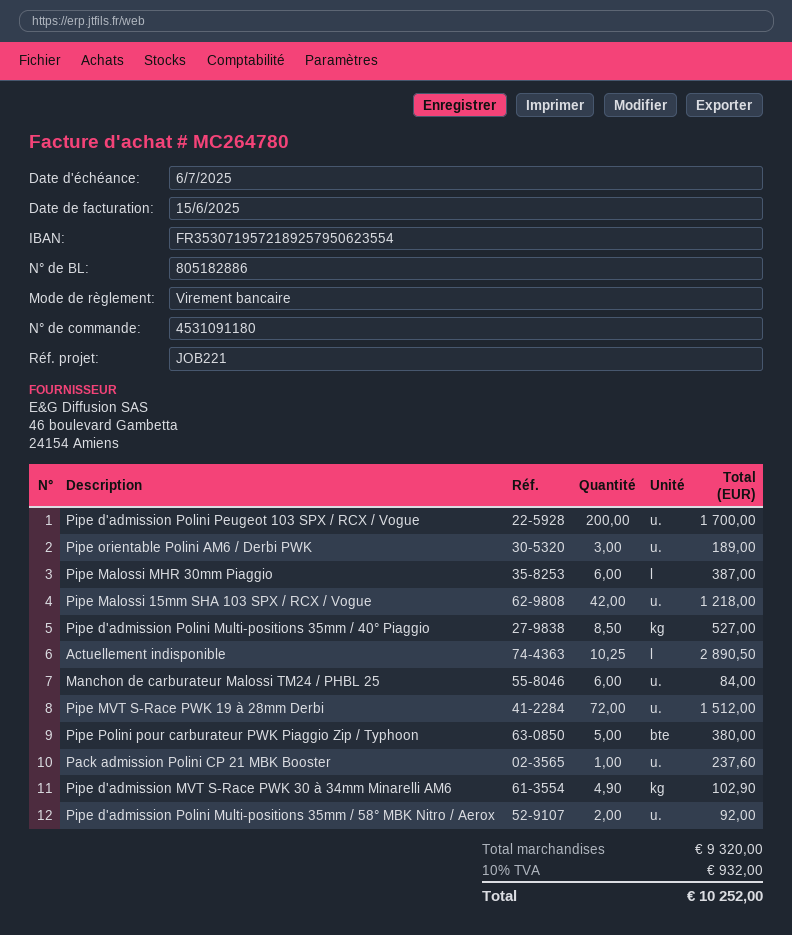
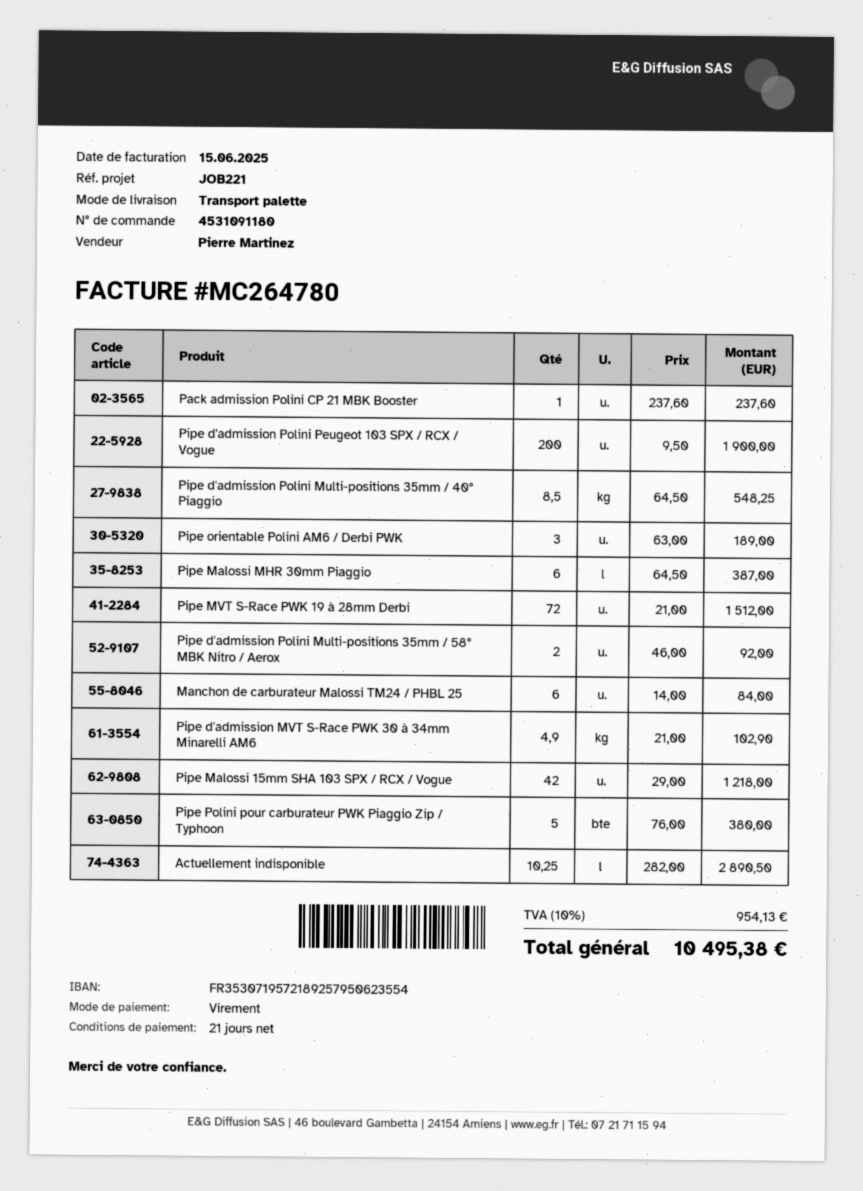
Pipe d'admission Polini Peugeot 103 SPX / RCX / Vogue: 200 for 1700.00 -> 200 for 1900.00
Pipe d'admission Polini Multi-positions 35mm / 40° Piaggio: 8.5 for 527.00 -> 8.5 for 548.25
tax: 10% = 932.00 -> 10% = 954.13
total: 10252.00 -> 10495.38

